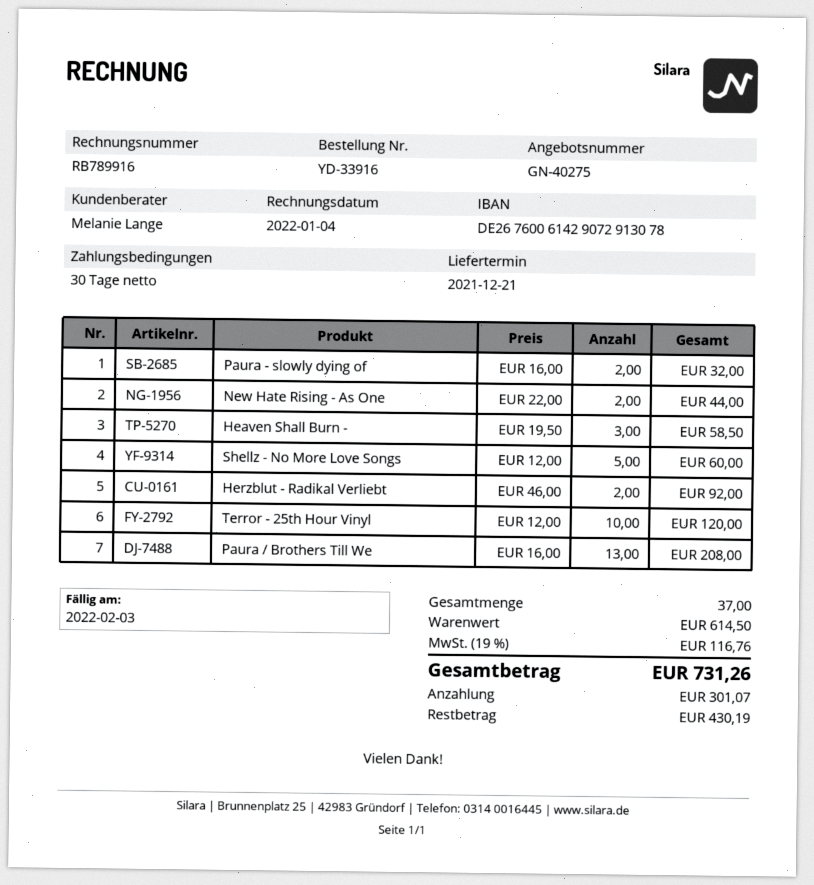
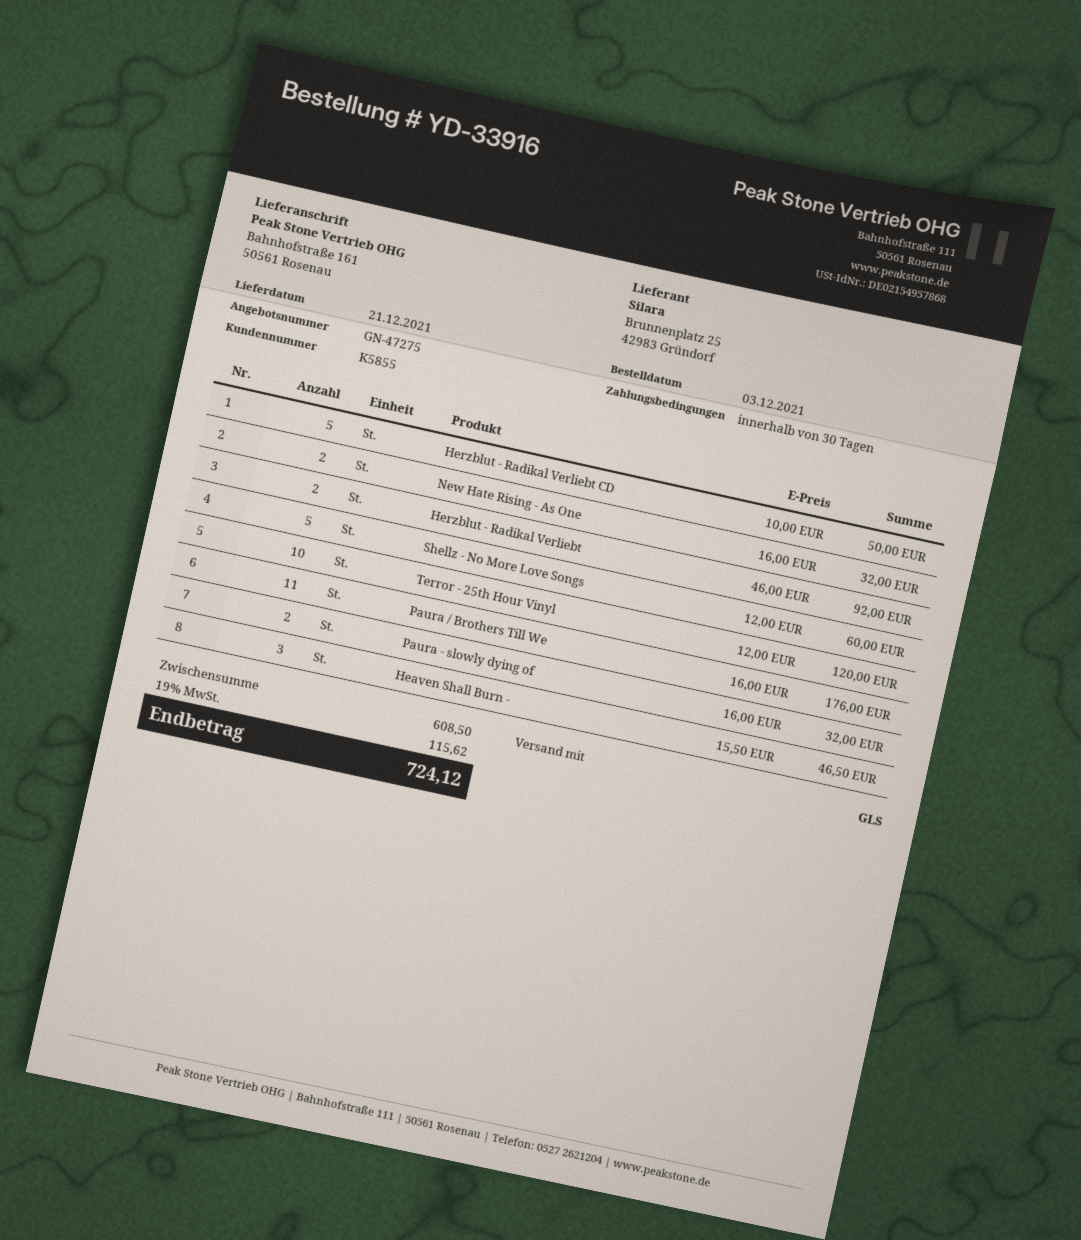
quote number: GN-40275 -> GN-47275
New Hate Rising - As One: 2 x 22.00 = 44.00 -> 2 x 16.00 = 32.00
Heaven Shall Burn -: 3 x 19.50 = 58.50 -> 3 x 15.50 = 46.50
Paura / Brothers Till We: 13 x 16.00 = 208.00 -> 11 x 16.00 = 176.00
Herzblut - Radikal Verliebt CD: none -> 5 x 10.00 = 50.00
subtotal: 614.50 -> 608.50
tax: 19% = 116.76 -> 19% = 115.62
total: 731.26 -> 724.12

